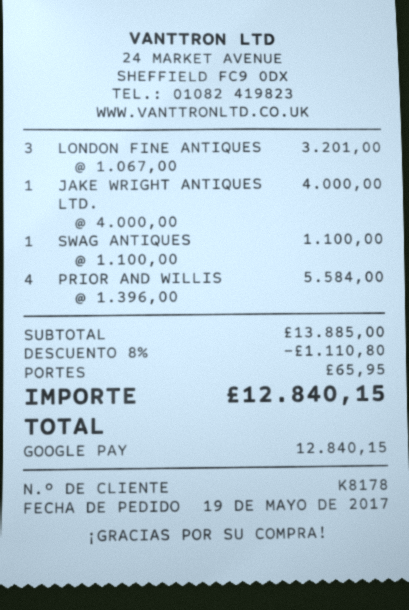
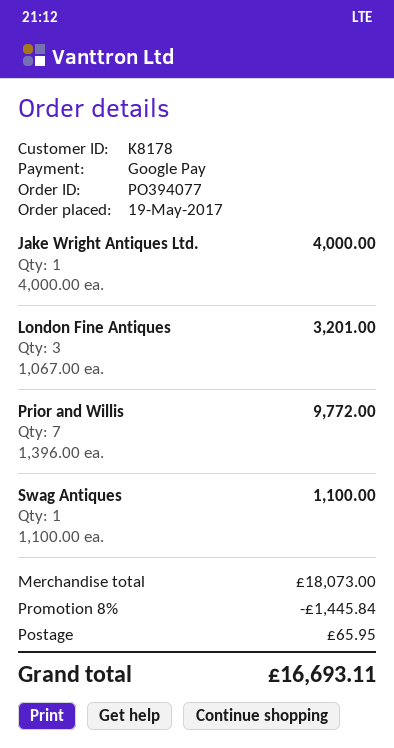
PRIOR AND WILLIS: 4 x 1396.00 = 5584.00 -> 7 x 1396.00 = 9772.00
subtotal: 13885.00 -> 18073.00
discount: 8% = 1110.80 -> 8% = 1445.84
total: 12840.15 -> 16693.11

